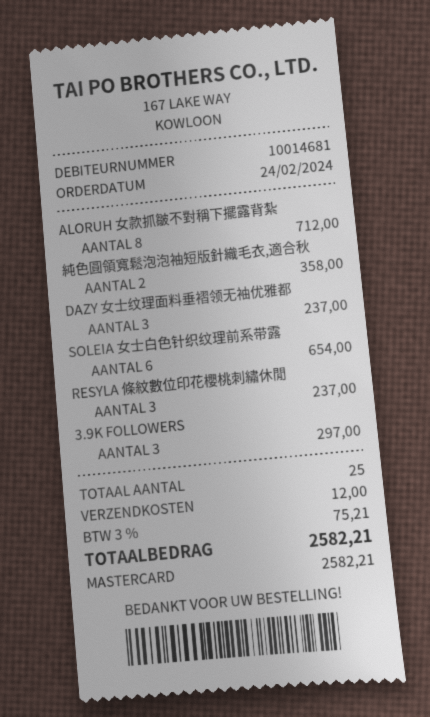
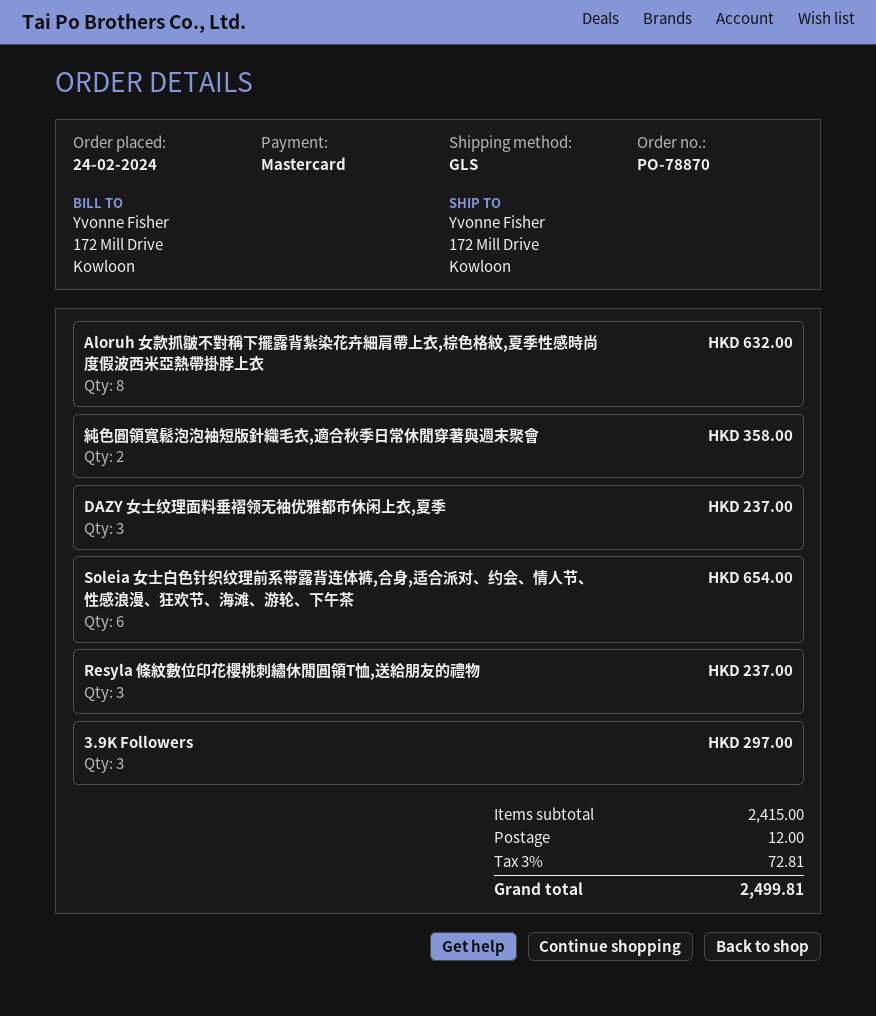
ALORUH 女款抓皺不對稱下擺露背紮: 8 for 712.00 -> 8 for 632.00
tax: 3% = 75.21 -> 3% = 72.81
total: 2582.21 -> 2499.81

